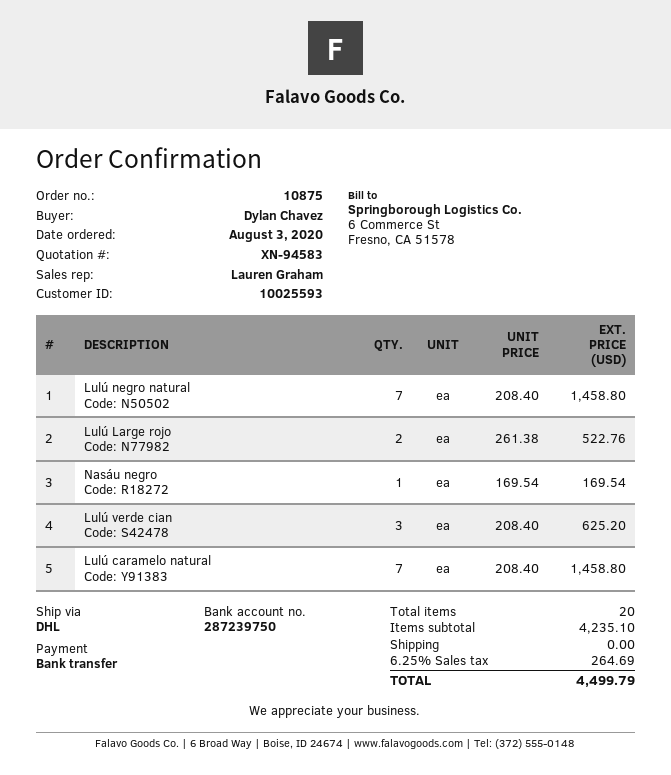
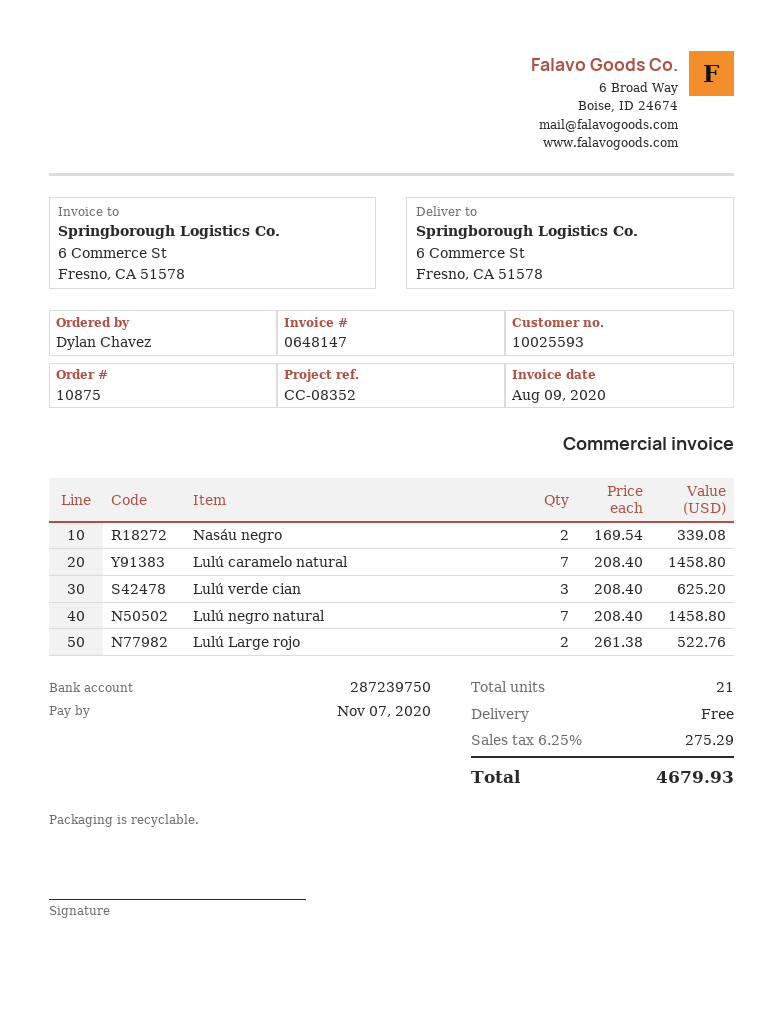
Nasáu negro: 1 x 169.54 = 169.54 -> 2 x 169.54 = 339.08
total quantity: 20 -> 21
tax: 6.25% = 264.69 -> 6.25% = 275.29
total: 4499.79 -> 4679.93

